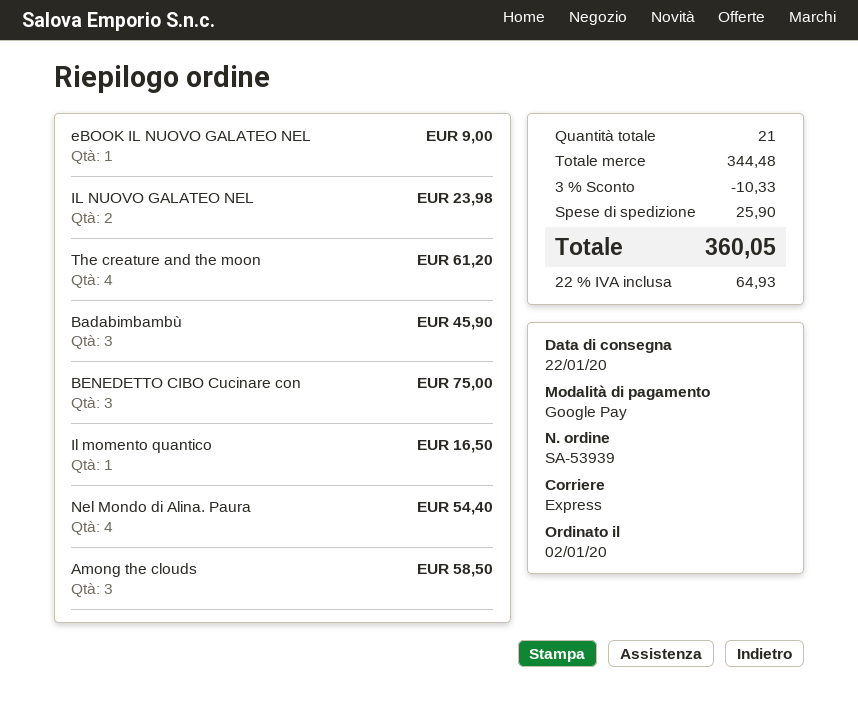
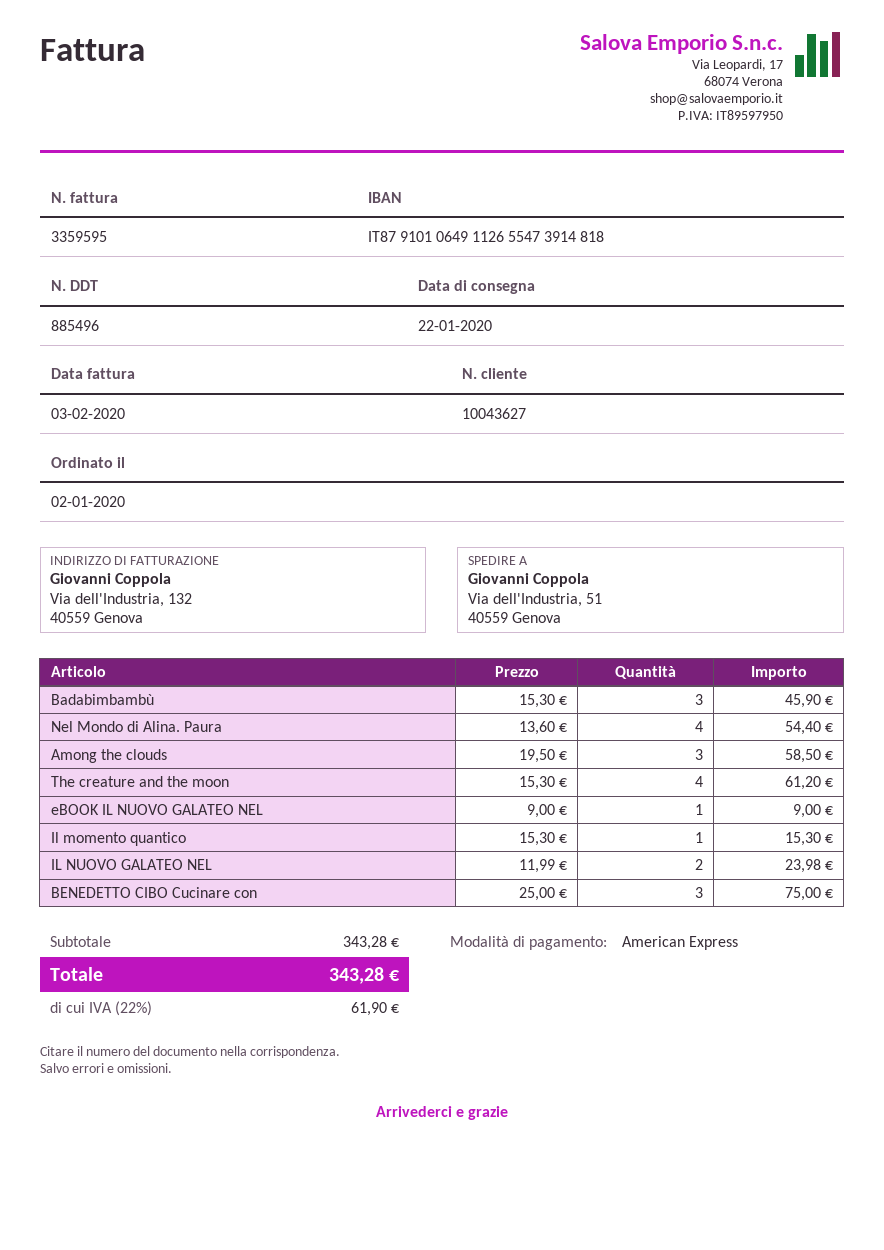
payment method: Google Pay -> American Express
Il momento quantico: 1 for 16.50 -> 1 for 15.30
subtotal: 344.48 -> 343.28
discount: 3% = 10.33 -> none
shipping: 25.90 -> none
tax: 22% = 64.93 -> 22% = 61.90
total: 360.05 -> 343.28

